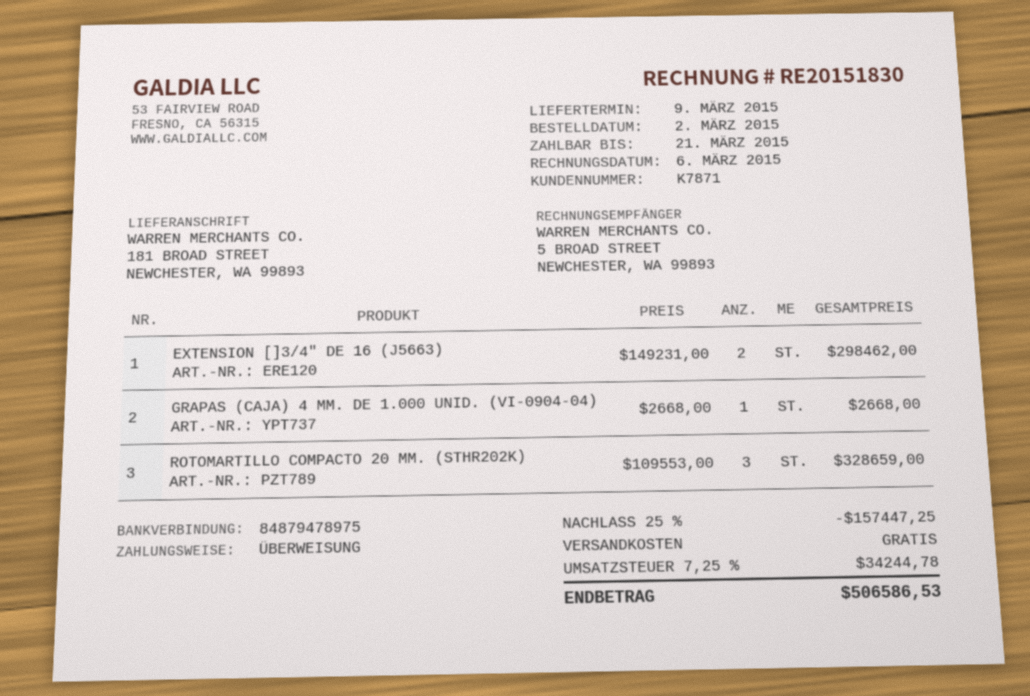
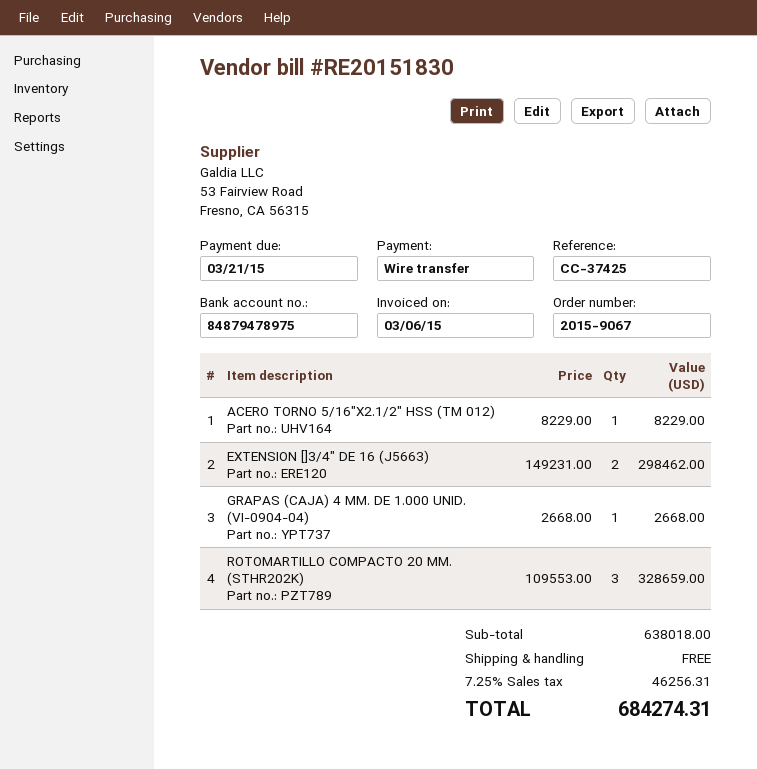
ACERO TORNO 5/16″X2.1/2″ HSS (TM 012): none -> 1 x 8229.00 = 8229.00
discount: 25% = 157447.25 -> none
tax: 7.25% = 34244.78 -> 7.25% = 46256.31
total: 506586.53 -> 684274.31

